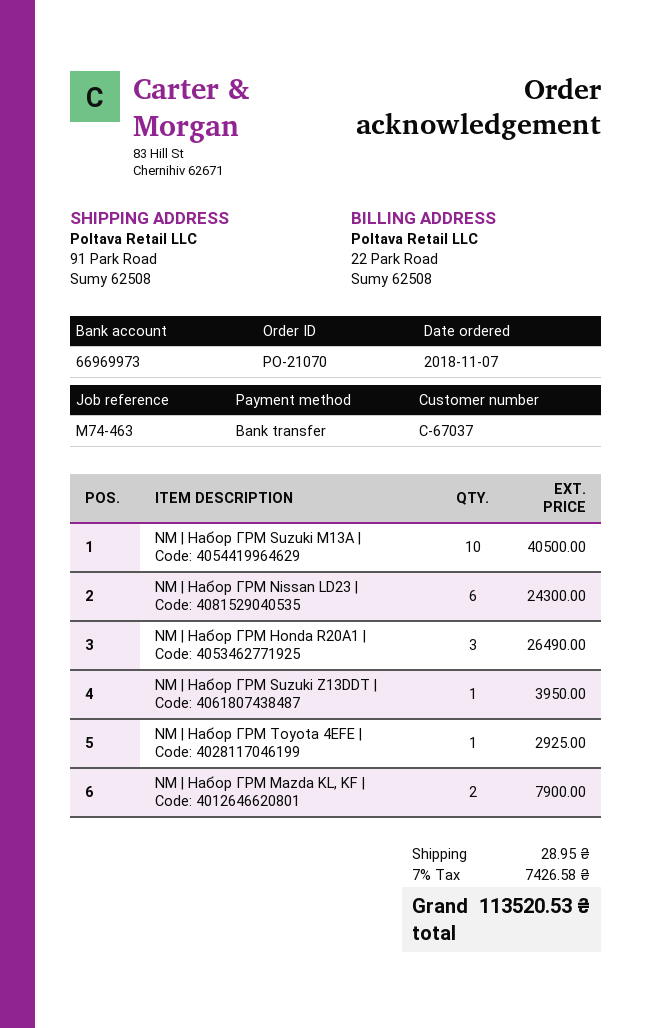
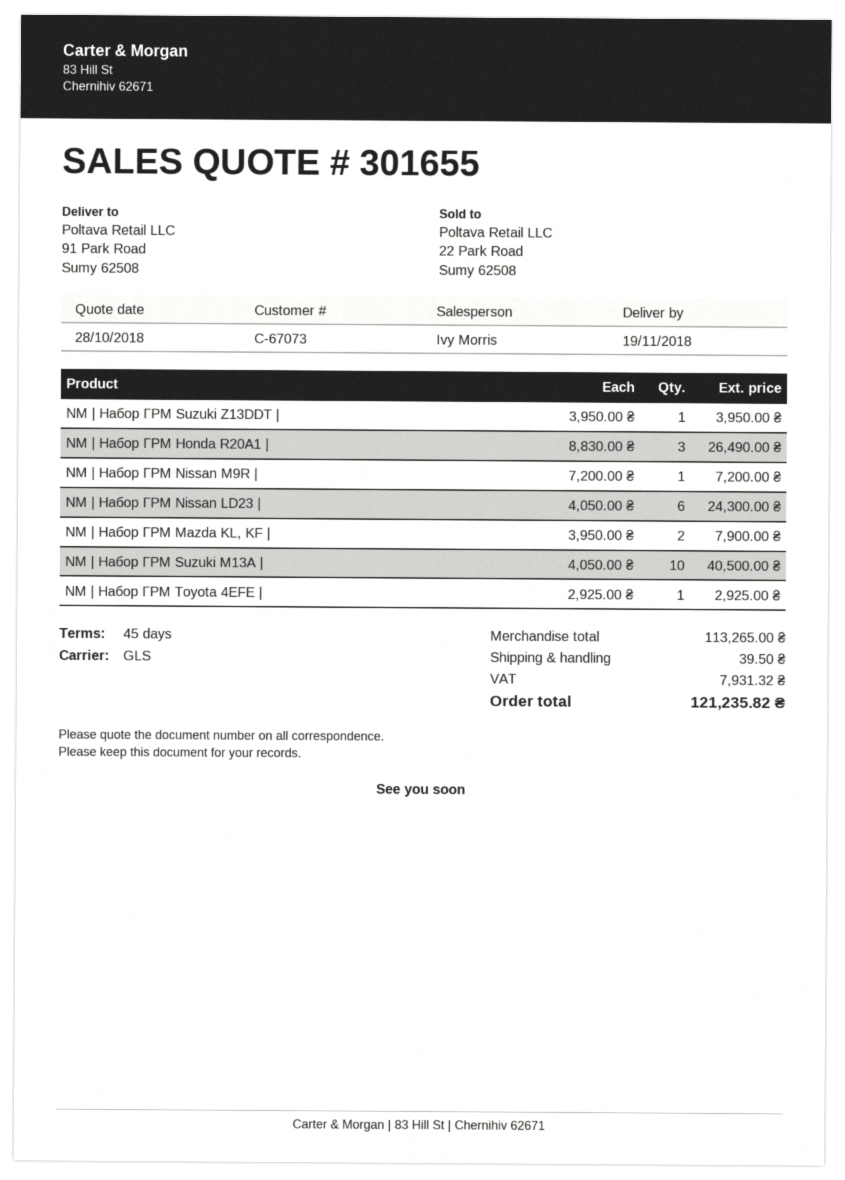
customer number: C-67037 -> C-67073
NM | Набор ГРМ Nissan M9R |: none -> 1 for 7200.00
shipping: 28.95 -> 39.50
tax: 7426.58 -> 7931.32
total: 113520.53 -> 121235.82

